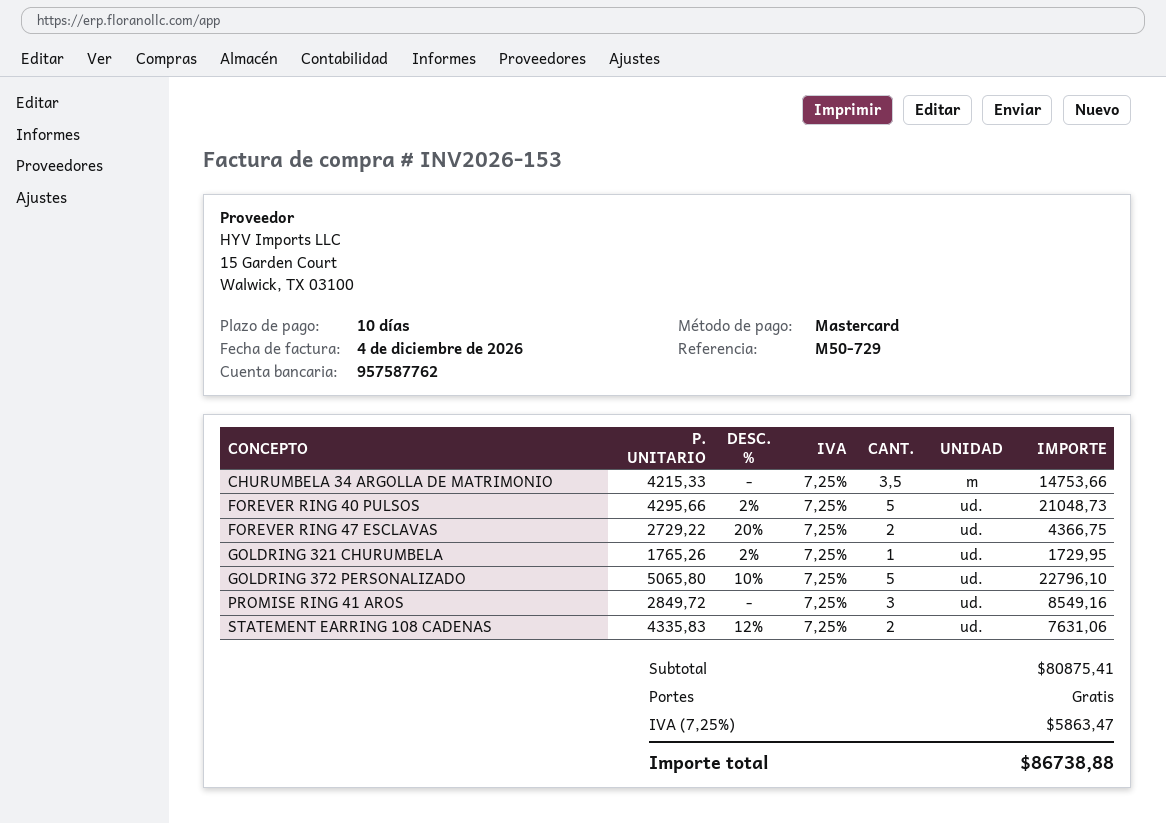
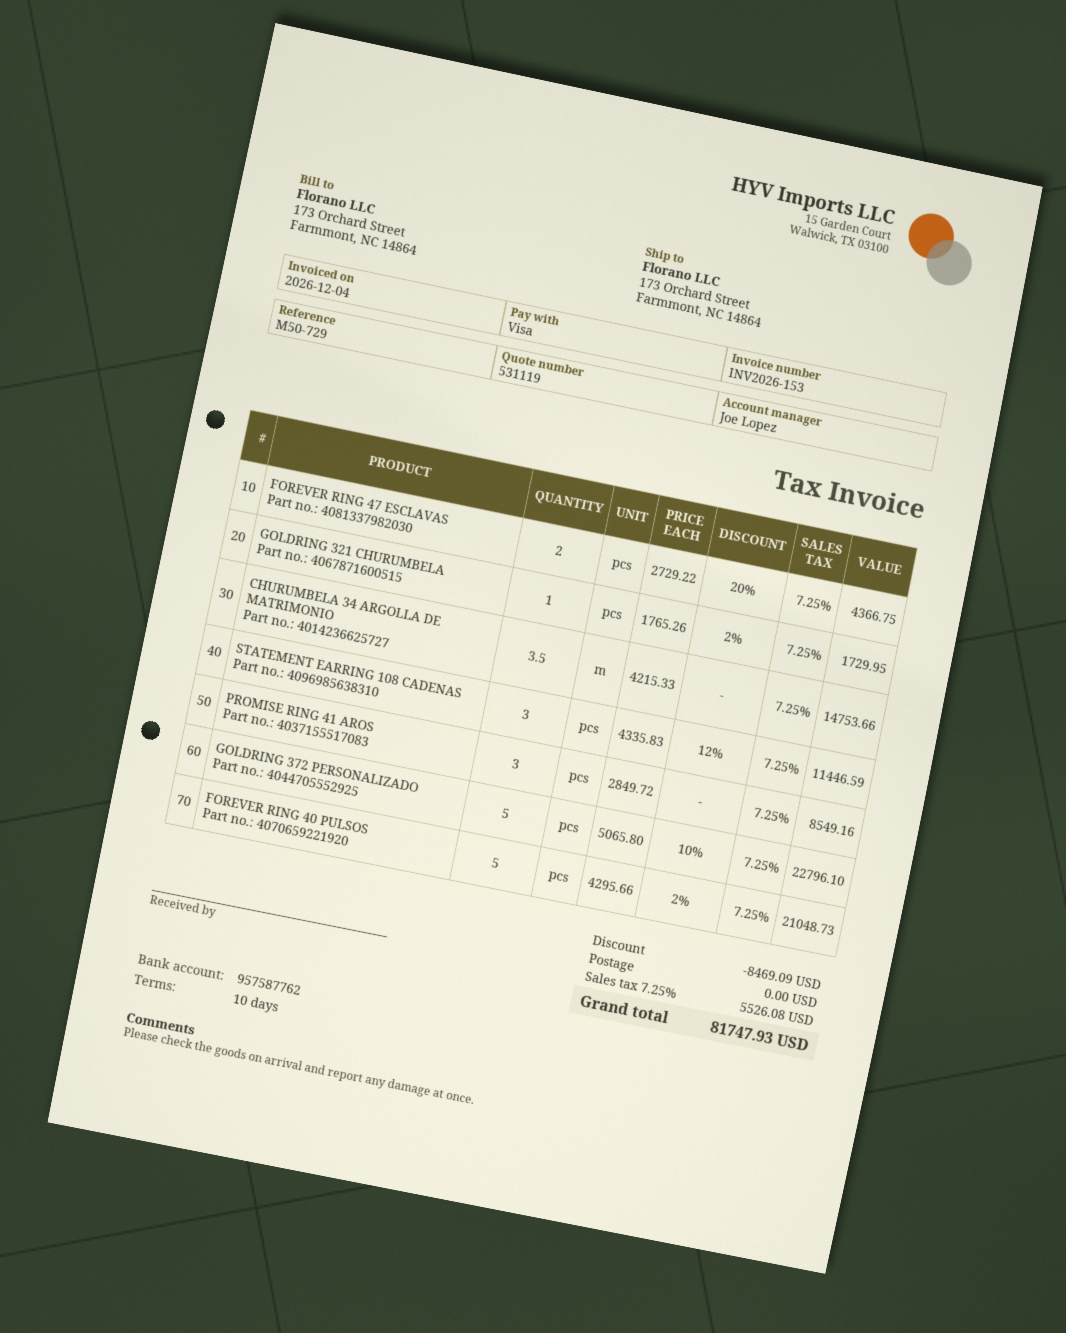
payment method: Mastercard -> Visa
STATEMENT EARRING 108 CADENAS: 2 x 4335.83 - 12% = 7631.06 -> 3 x 4335.83 - 12% = 11446.59
discount: none -> 8469.09
tax: 7.25% = 5863.47 -> 7.25% = 5526.08
total: 86738.88 -> 81747.93

